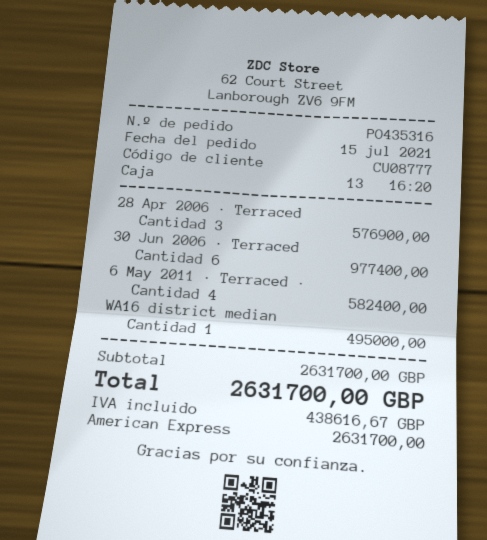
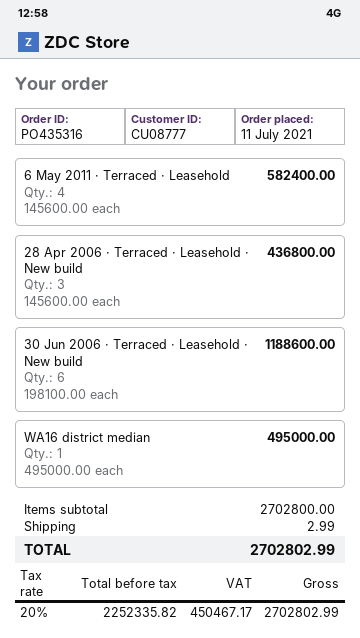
order date: 2021-07-15 -> 2021-07-11
28 Apr 2006 · Terraced: 3 for 576900.00 -> 3 for 436800.00
30 Jun 2006 · Terraced: 6 for 977400.00 -> 6 for 1188600.00
subtotal: 2631700.00 -> 2702800.00
shipping: none -> 2.99
tax: 438616.67 -> 450467.17
total: 2631700.00 -> 2702802.99

